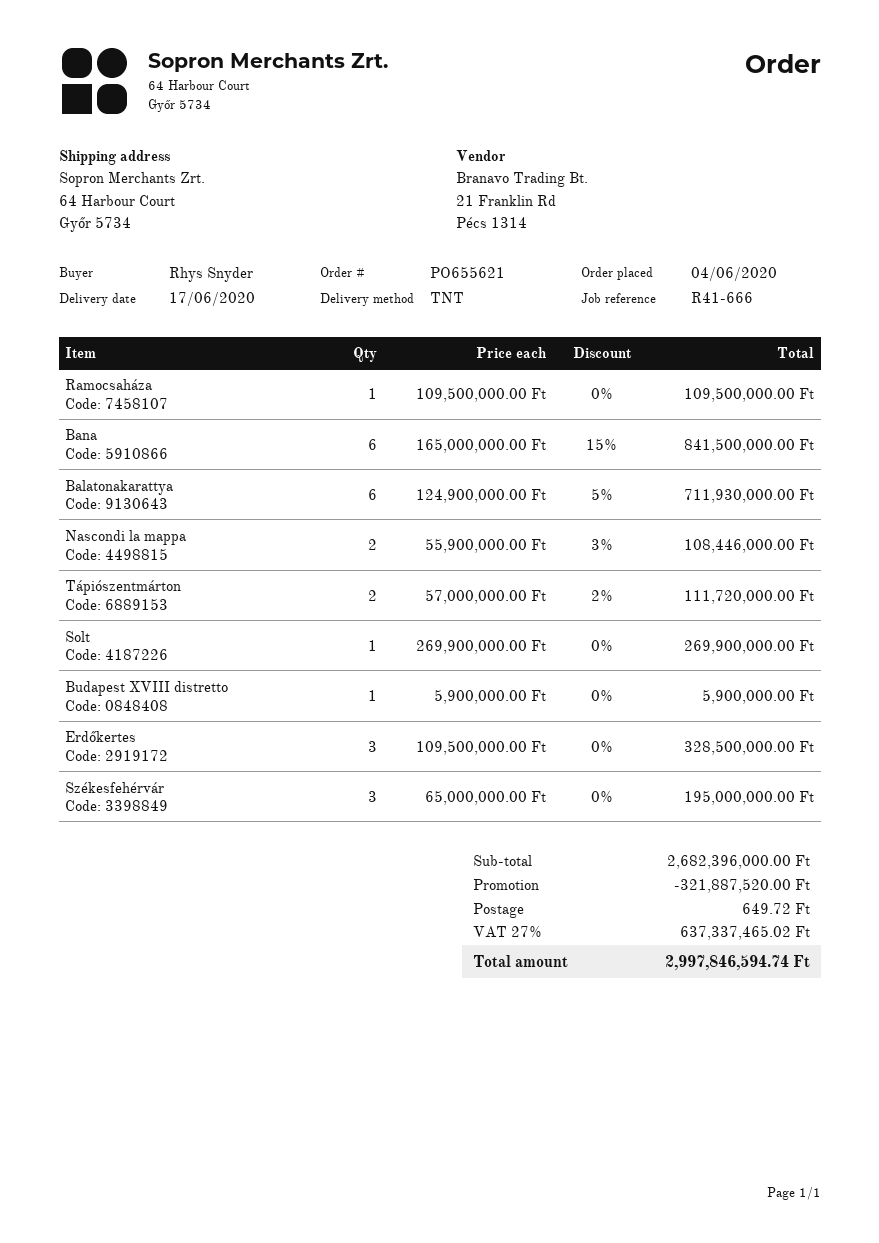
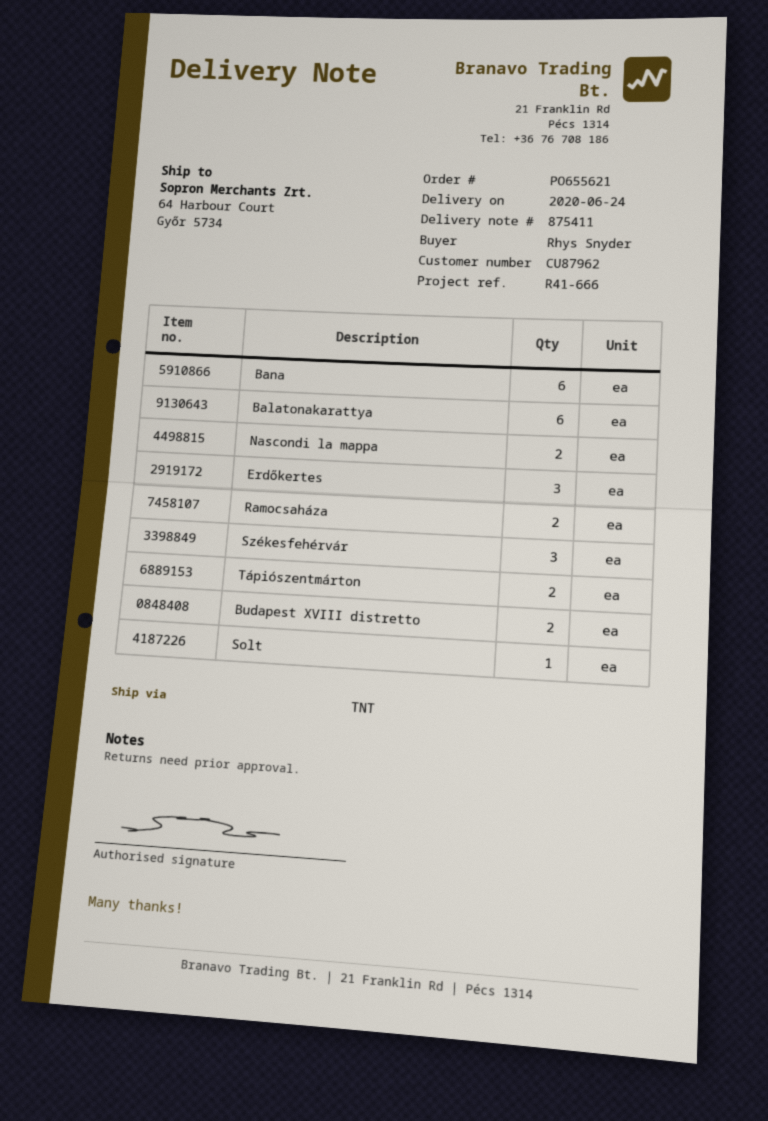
delivery date: 2020-06-17 -> 2020-06-24
Ramocsaháza: 1 -> 2
Budapest XVIII distretto: 1 -> 2

